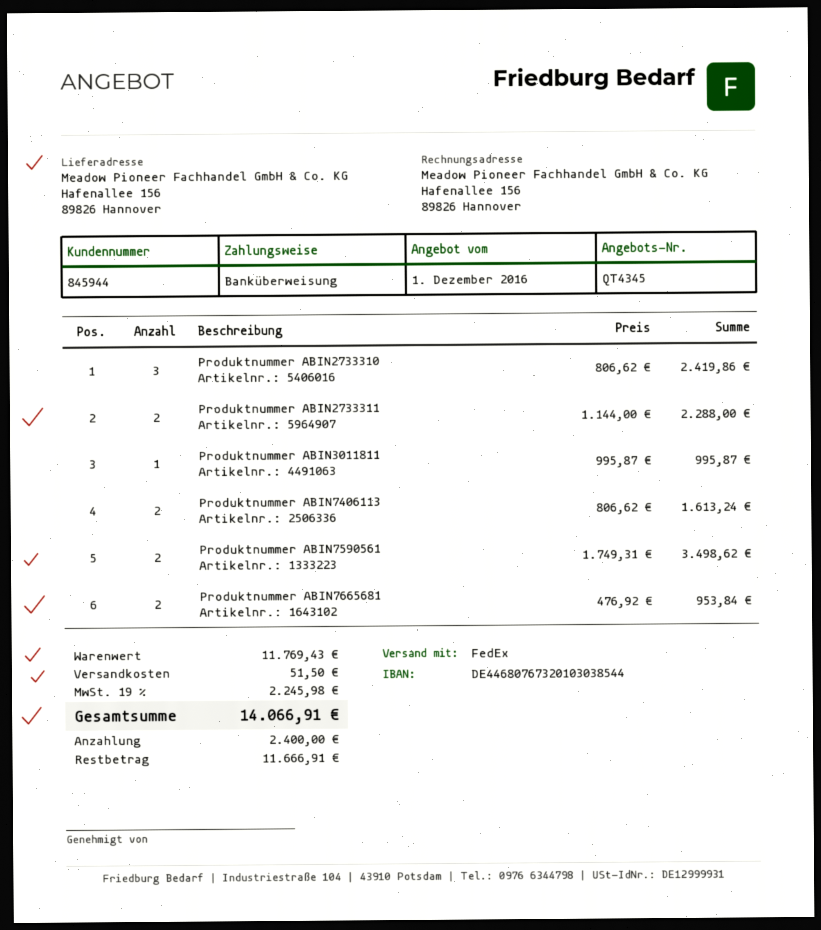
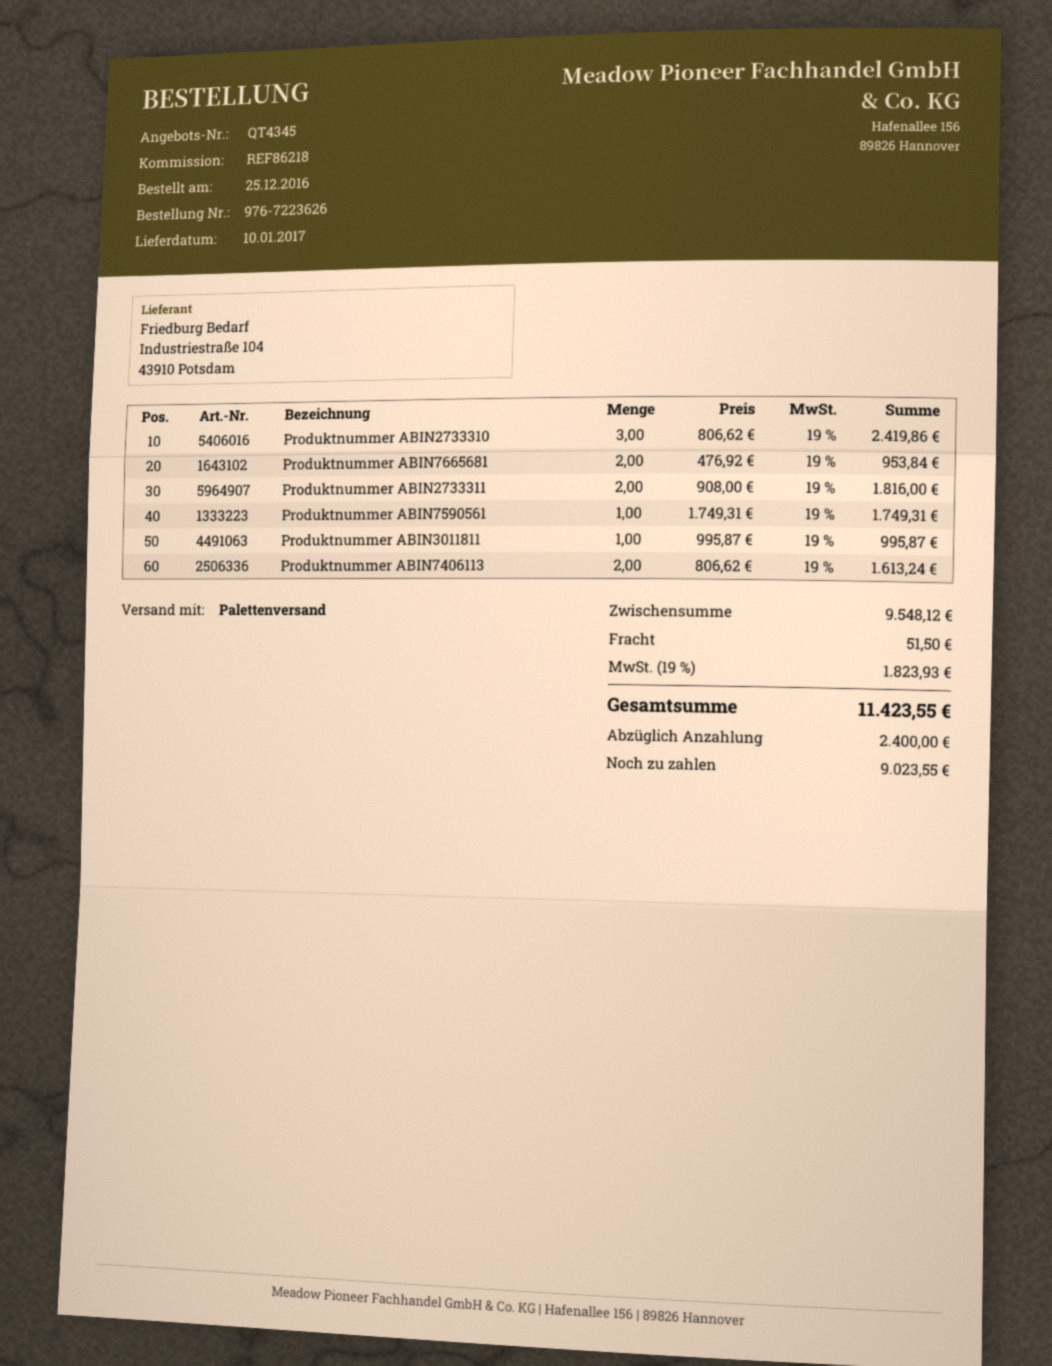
shipping method: FedEx -> pallet freight
Produktnummer ABIN2733311: 2 x 1144.00 = 2288.00 -> 2 x 908.00 = 1816.00
Produktnummer ABIN7590561: 2 x 1749.31 = 3498.62 -> 1 x 1749.31 = 1749.31
subtotal: 11769.43 -> 9548.12
tax: 19% = 2245.98 -> 19% = 1823.93
total: 14066.91 -> 11423.55
balance: 11666.91 -> 9023.55

